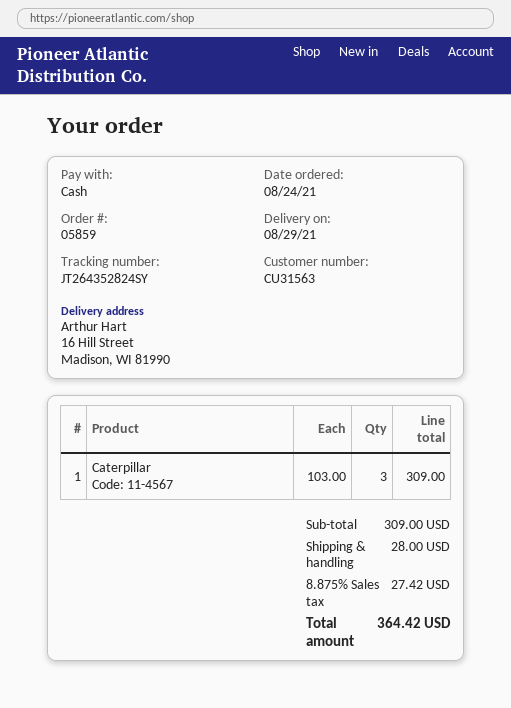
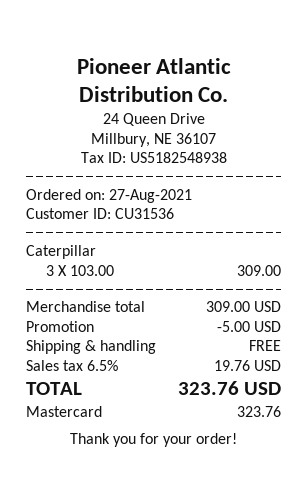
order date: 2021-08-24 -> 2021-08-27
customer number: CU31563 -> CU31536
payment method: cash -> Mastercard
discount: none -> 5.00
shipping: 28.00 -> 0.00
tax: 8.875% = 27.42 -> 6.5% = 19.76
total: 364.42 -> 323.76

